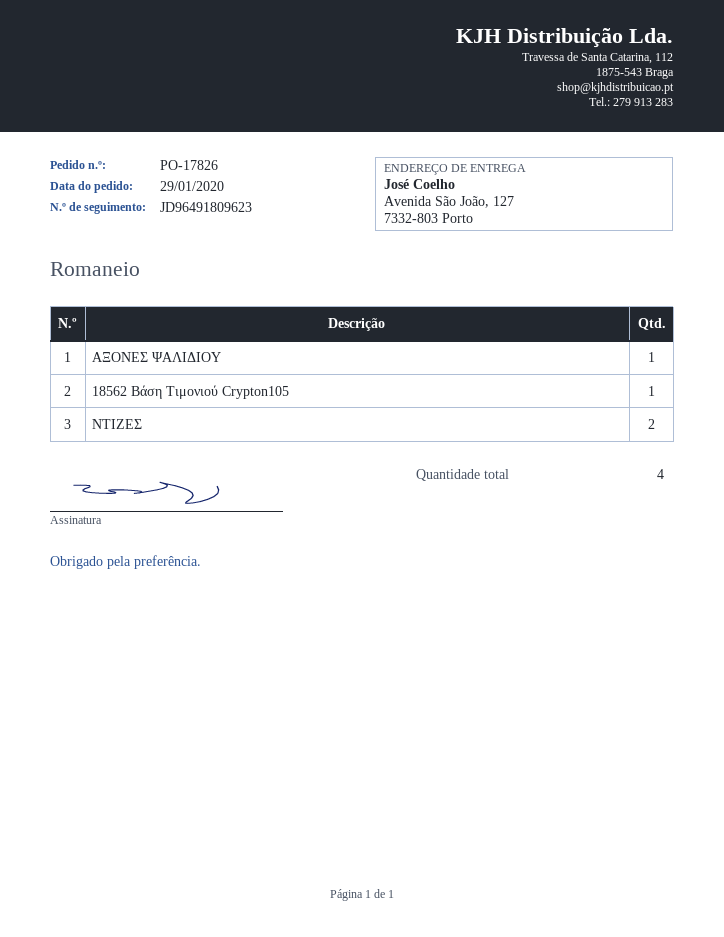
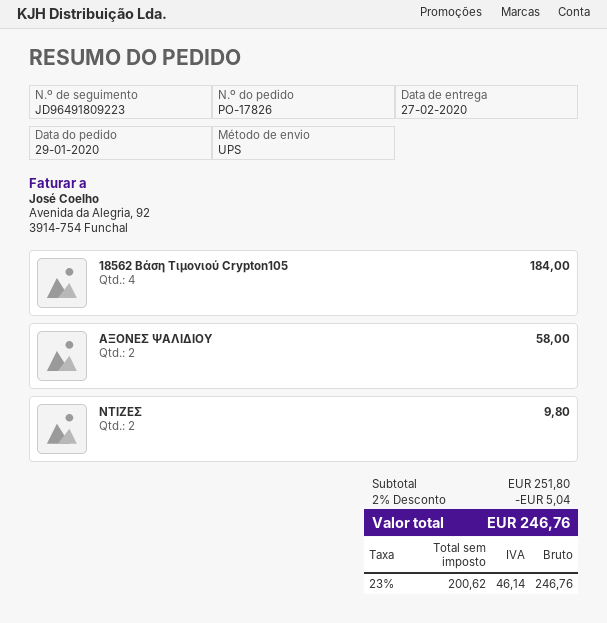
tracking number: JD96491809623 -> JD96491809223
ΑΞΟΝΕΣ ΨΑΛΙΔΙΟΥ: 1 -> 2
18562 Βάση Τιμονιού Crypton105: 1 -> 4

